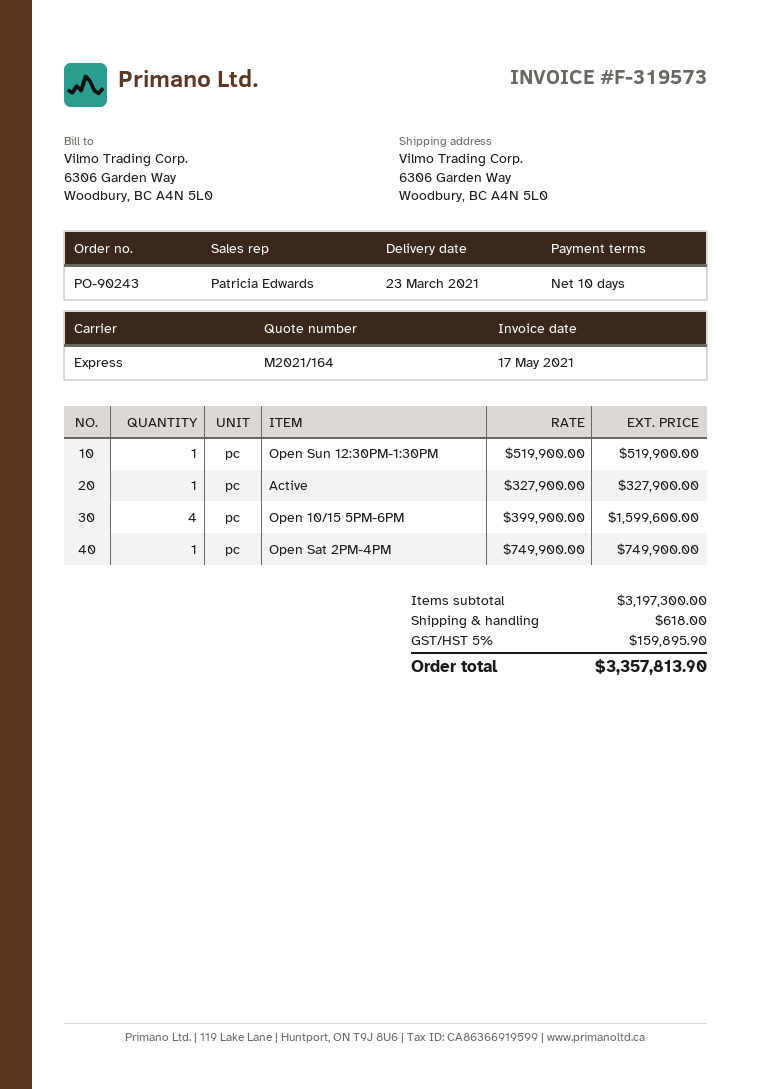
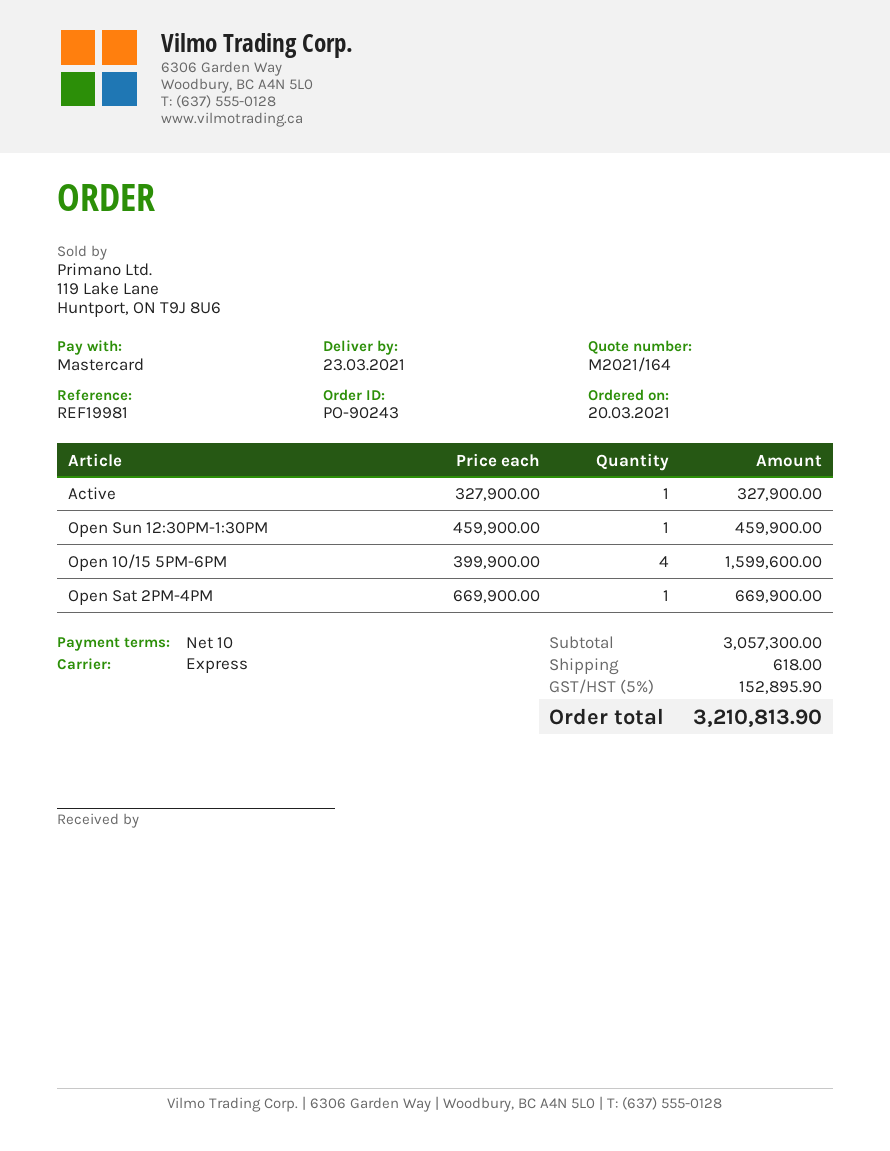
Open Sun 12:30PM-1:30PM: 1 x 519900.00 = 519900.00 -> 1 x 459900.00 = 459900.00
Open Sat 2PM-4PM: 1 x 749900.00 = 749900.00 -> 1 x 669900.00 = 669900.00
subtotal: 3197300.00 -> 3057300.00
tax: 5% = 159895.90 -> 5% = 152895.90
total: 3357813.90 -> 3210813.90

